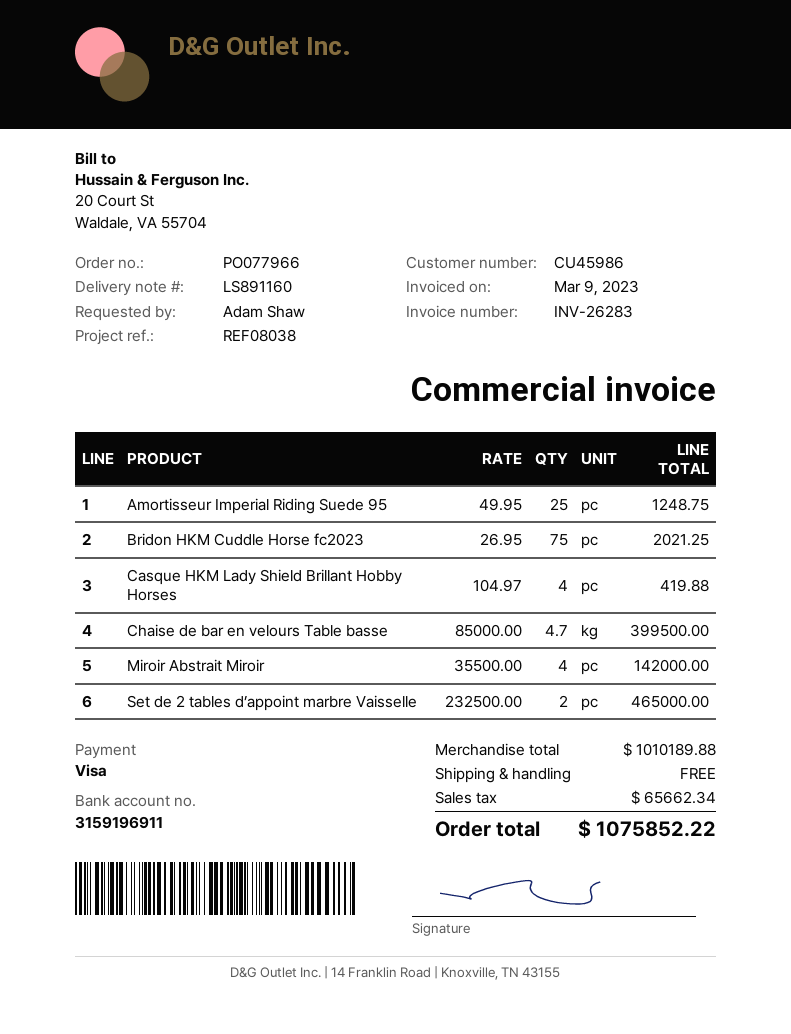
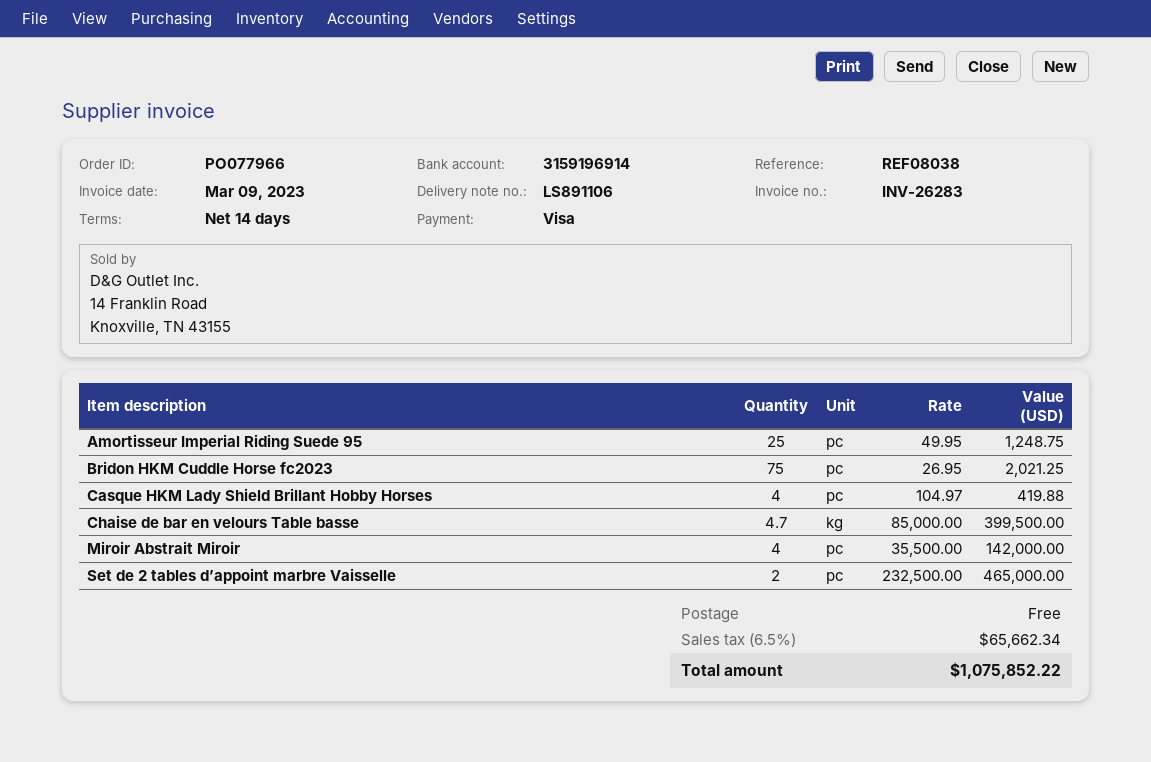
delivery note number: LS891160 -> LS891106
bank account: 3159196911 -> 3159196914

